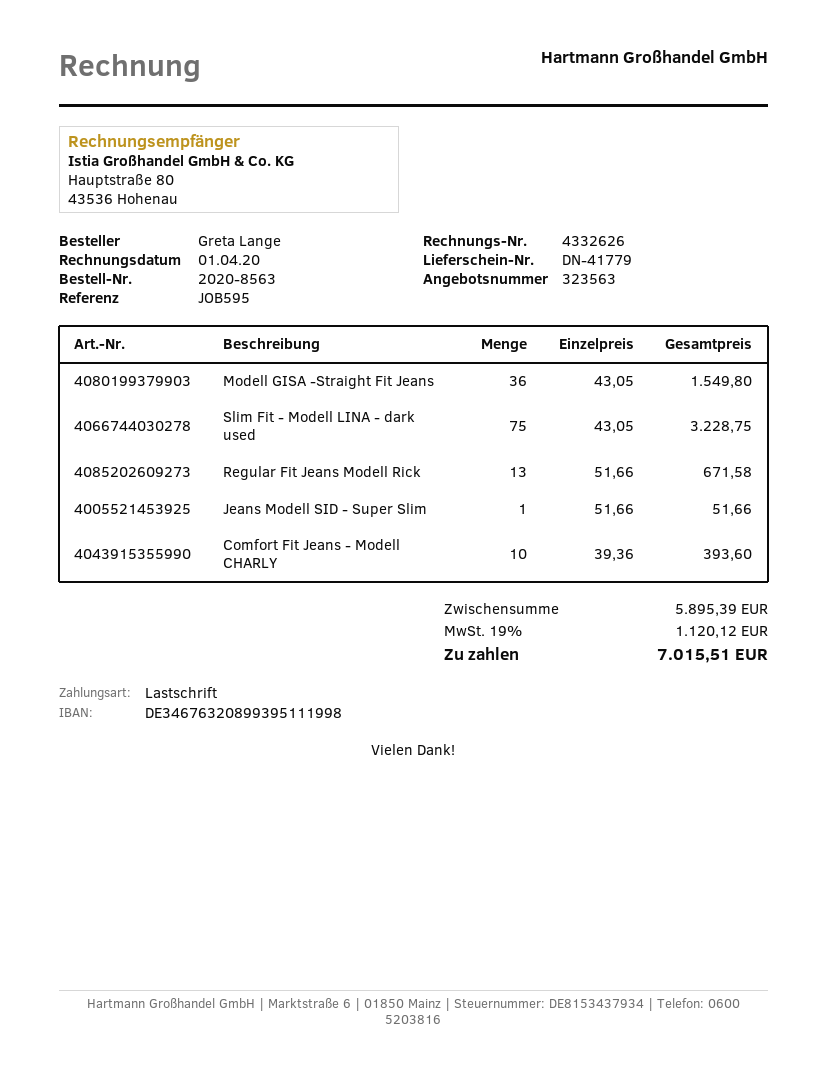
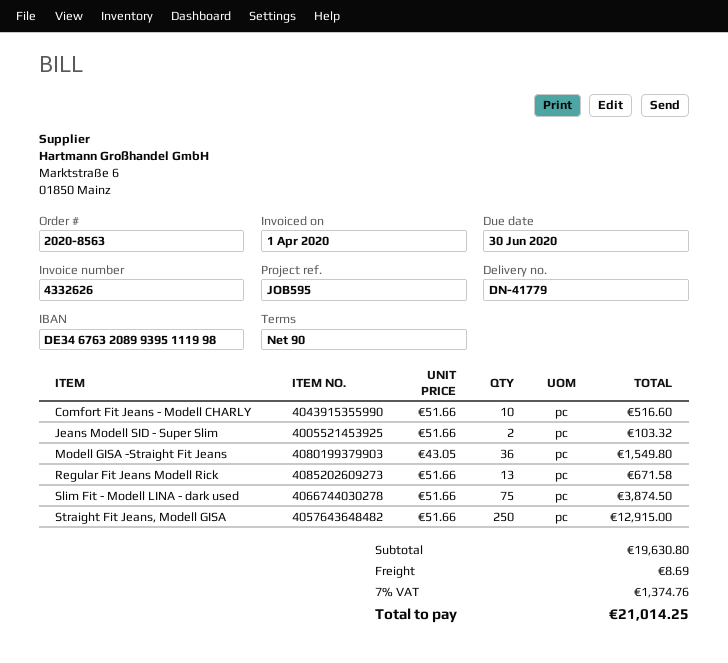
Slim Fit - Modell LINA - dark used: 75 x 43.05 = 3228.75 -> 75 x 51.66 = 3874.50
Jeans Modell SID - Super Slim: 1 x 51.66 = 51.66 -> 2 x 51.66 = 103.32
Comfort Fit Jeans - Modell CHARLY: 10 x 39.36 = 393.60 -> 10 x 51.66 = 516.60
Straight Fit Jeans, Modell GISA: none -> 250 x 51.66 = 12915.00
subtotal: 5895.39 -> 19630.80
shipping: none -> 8.69
tax: 19% = 1120.12 -> 7% = 1374.76
total: 7015.51 -> 21014.25

